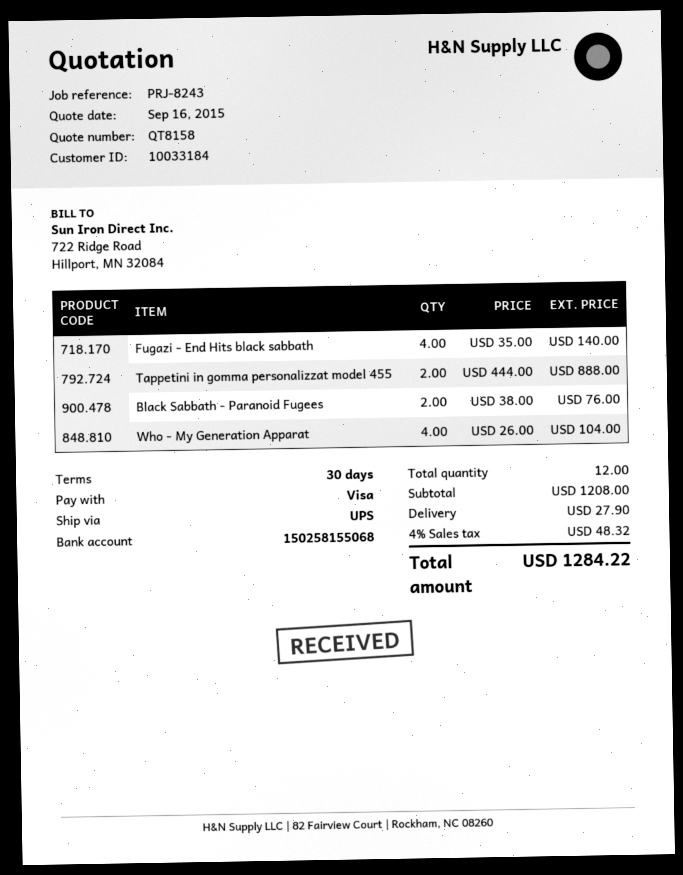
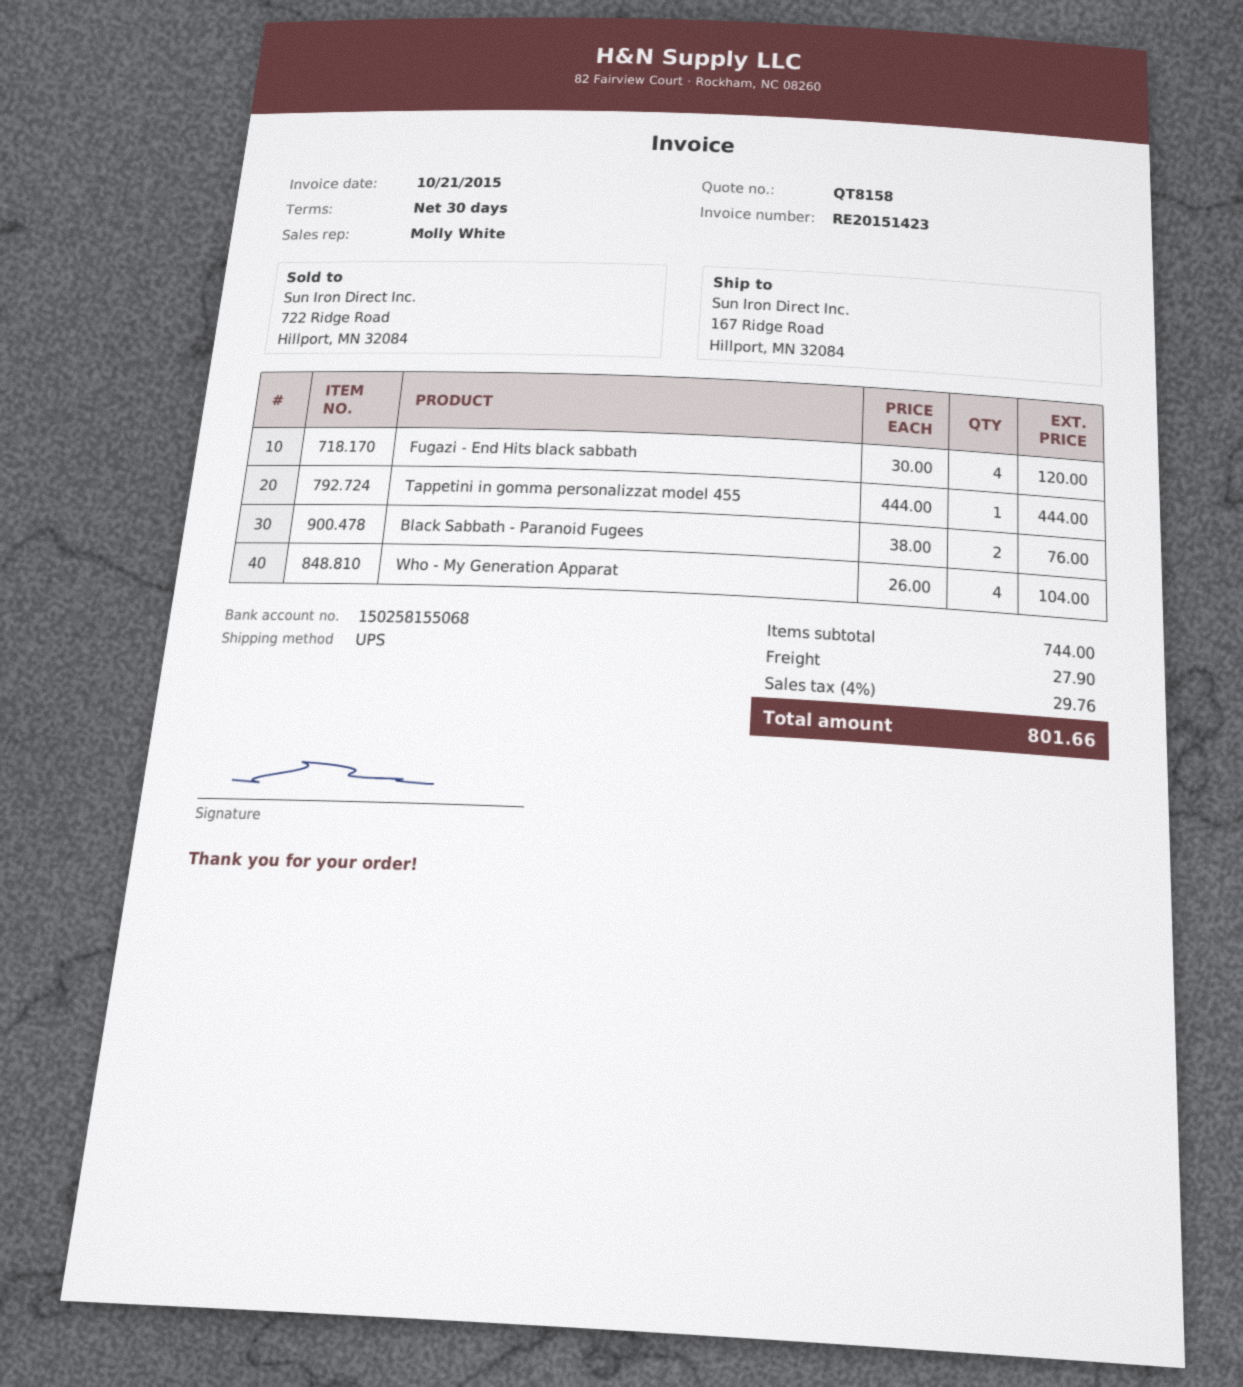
Fugazi - End Hits black sabbath: 4 x 35.00 = 140.00 -> 4 x 30.00 = 120.00
Tappetini in gomma personalizzat model 455: 2 x 444.00 = 888.00 -> 1 x 444.00 = 444.00
subtotal: 1208.00 -> 744.00
tax: 4% = 48.32 -> 4% = 29.76
total: 1284.22 -> 801.66

